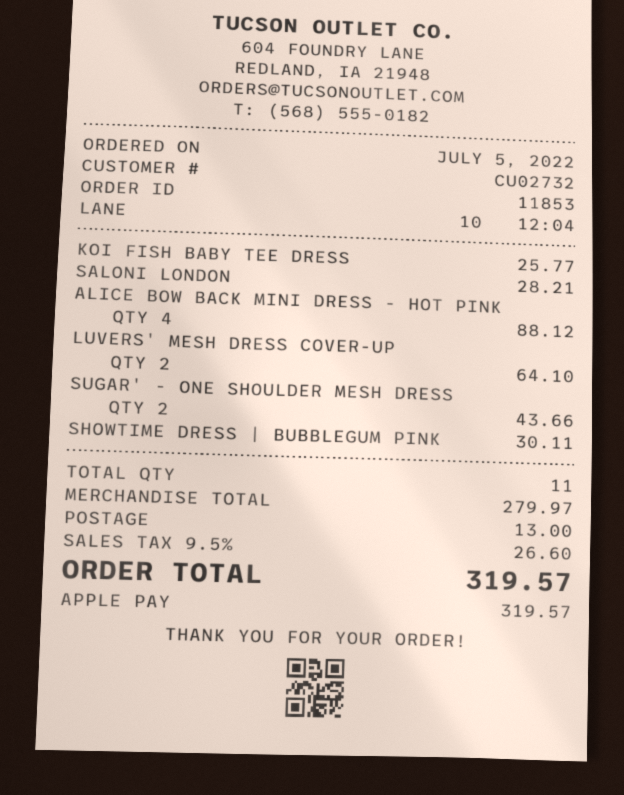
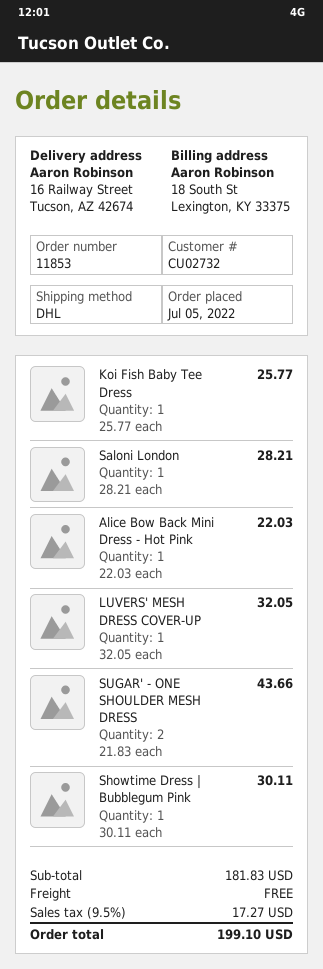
ALICE BOW BACK MINI DRESS - HOT PINK: 4 for 88.12 -> 1 for 22.03
LUVERS' MESH DRESS COVER-UP: 2 for 64.10 -> 1 for 32.05
subtotal: 279.97 -> 181.83
shipping: 13.00 -> 0.00
tax: 9.5% = 26.60 -> 9.5% = 17.27
total: 319.57 -> 199.10

